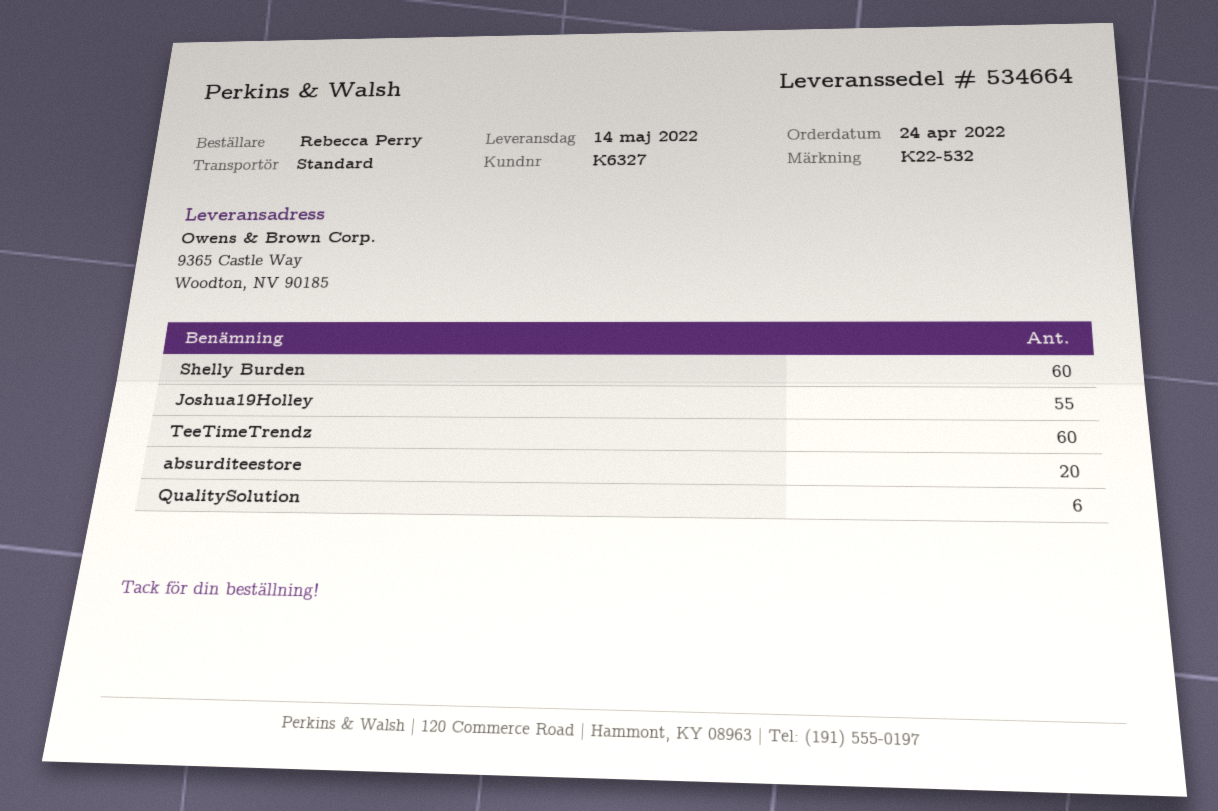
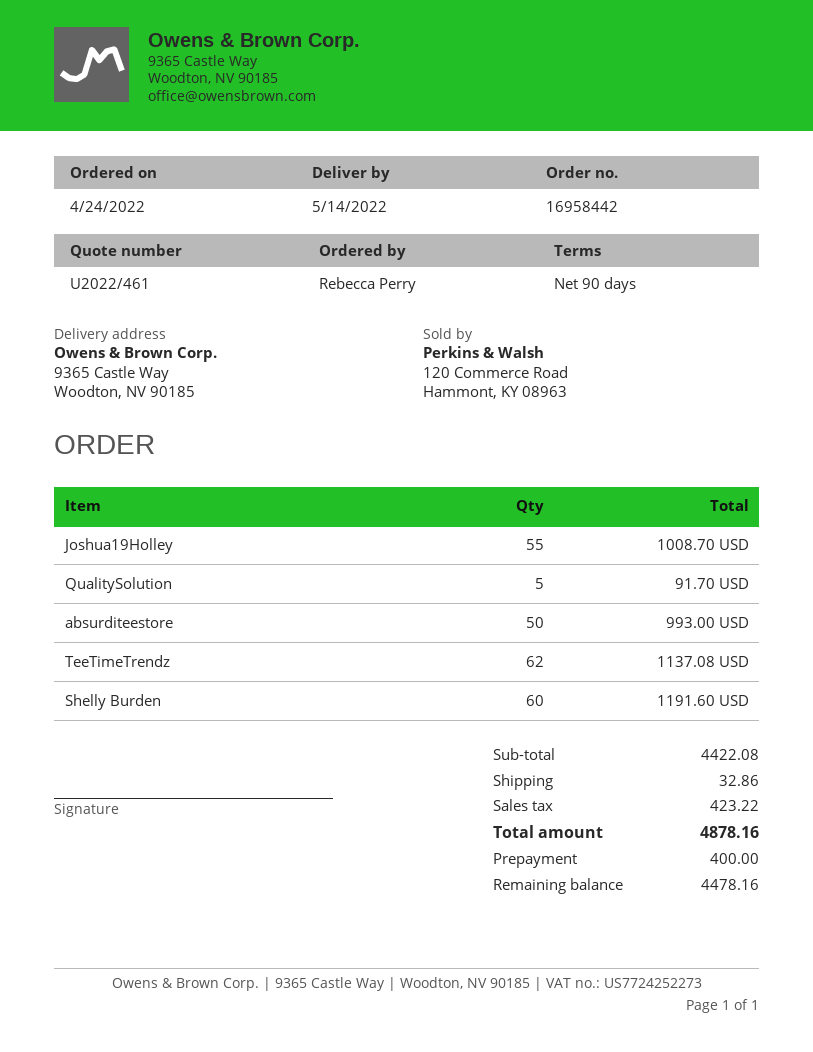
TeeTimeTrendz: 60 -> 62
absurditeestore: 20 -> 50
QualitySolution: 6 -> 5

